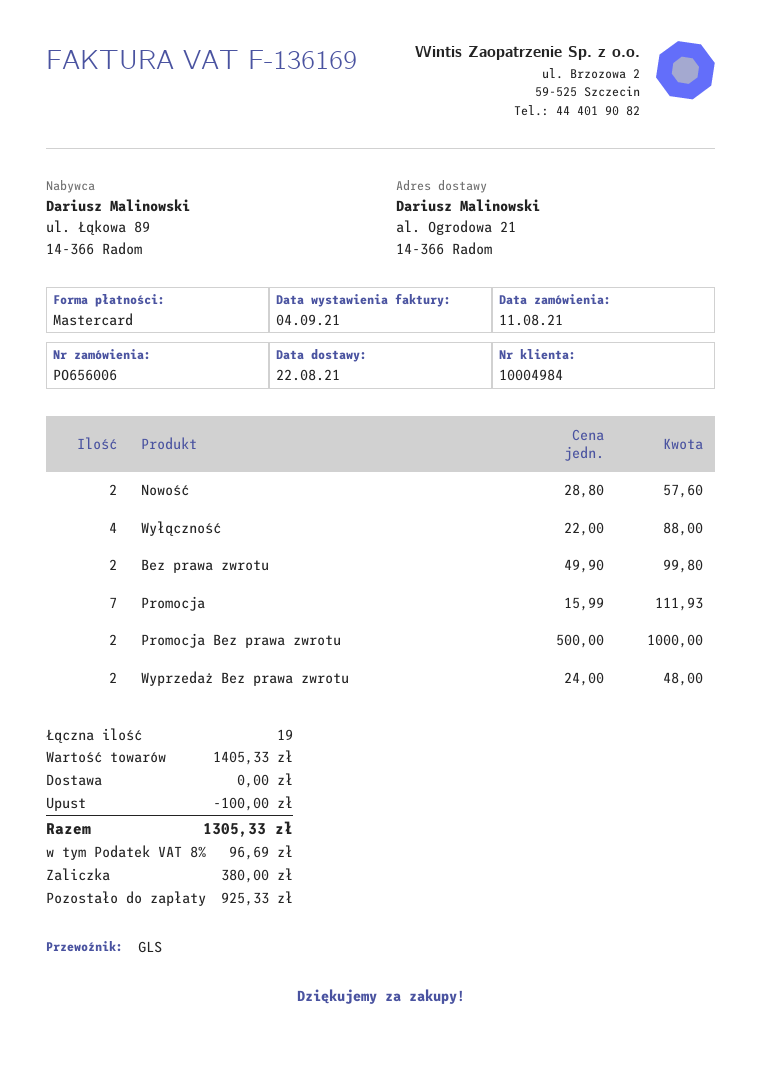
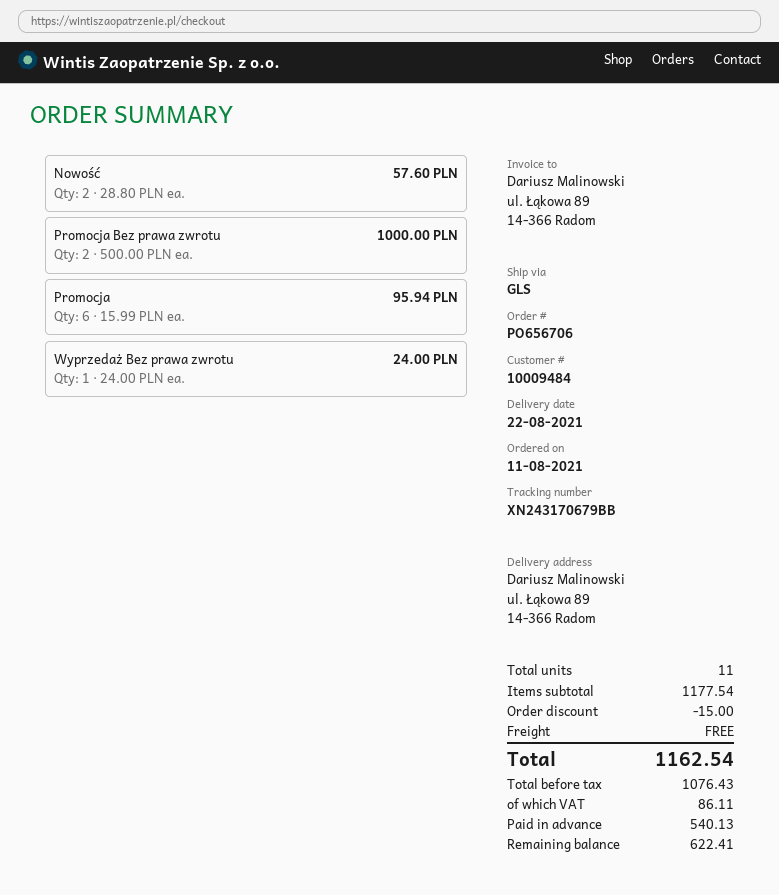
order number: PO656006 -> PO656706
customer number: 10004984 -> 10009484
ship to: al. Ogrodowa 21, 14-366 Radom -> ul. Łąkowa 89, 14-366 Radom
Wyłączność: 4 x 22.00 = 88.00 -> none
Bez prawa zwrotu: 2 x 49.90 = 99.80 -> none
Promocja: 7 x 15.99 = 111.93 -> 6 x 15.99 = 95.94
Wyprzedaż Bez prawa zwrotu: 2 x 24.00 = 48.00 -> 1 x 24.00 = 24.00
total quantity: 19 -> 11
subtotal: 1405.33 -> 1177.54
discount: 100.00 -> 15.00
tax: 96.69 -> 86.11
total: 1305.33 -> 1162.54
deposit: 380.00 -> 540.13
balance: 925.33 -> 622.41

